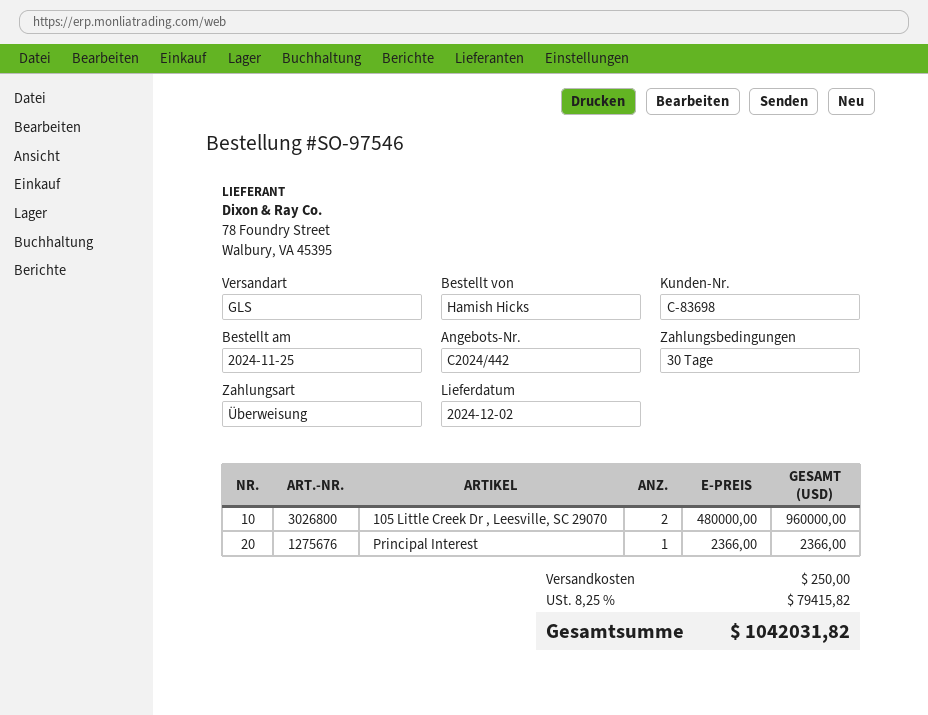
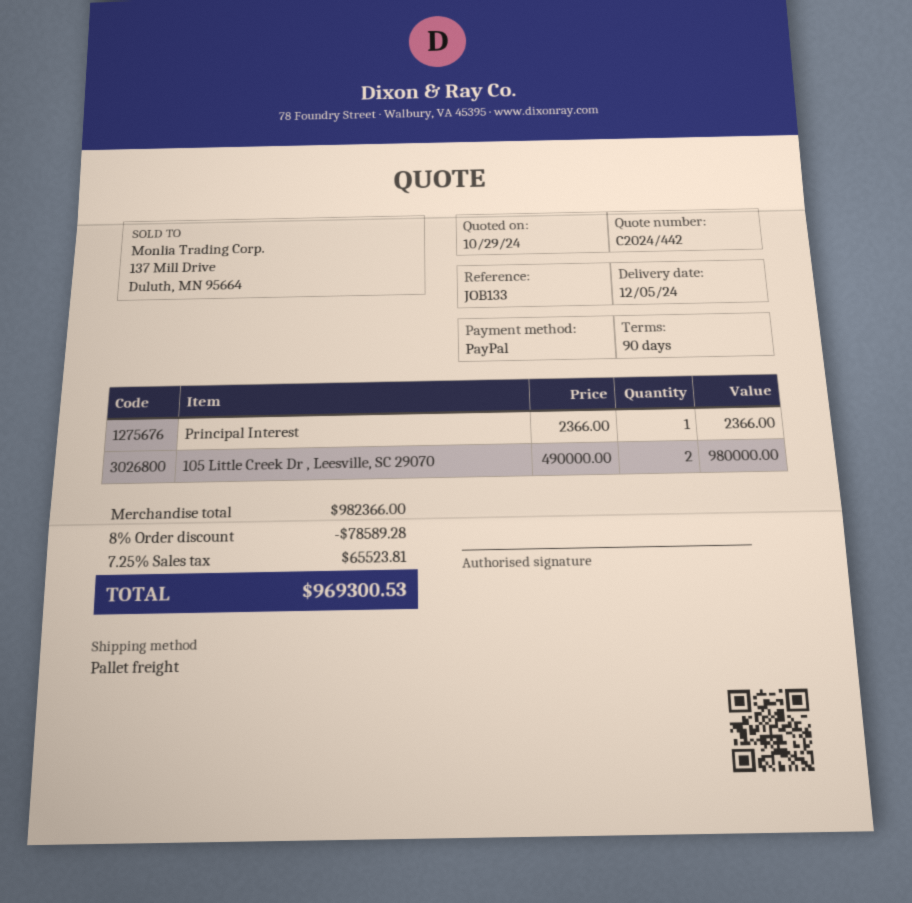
delivery date: 2024-12-02 -> 2024-12-05
payment terms: 30 days -> 90 days
payment method: bank transfer -> PayPal
shipping method: GLS -> pallet freight
105 Little Creek Dr , Leesville, SC 29070: 2 x 480000.00 = 960000.00 -> 2 x 490000.00 = 980000.00
discount: none -> 8% = 78589.28
shipping: 250.00 -> none
tax: 8.25% = 79415.82 -> 7.25% = 65523.81
total: 1042031.82 -> 969300.53

